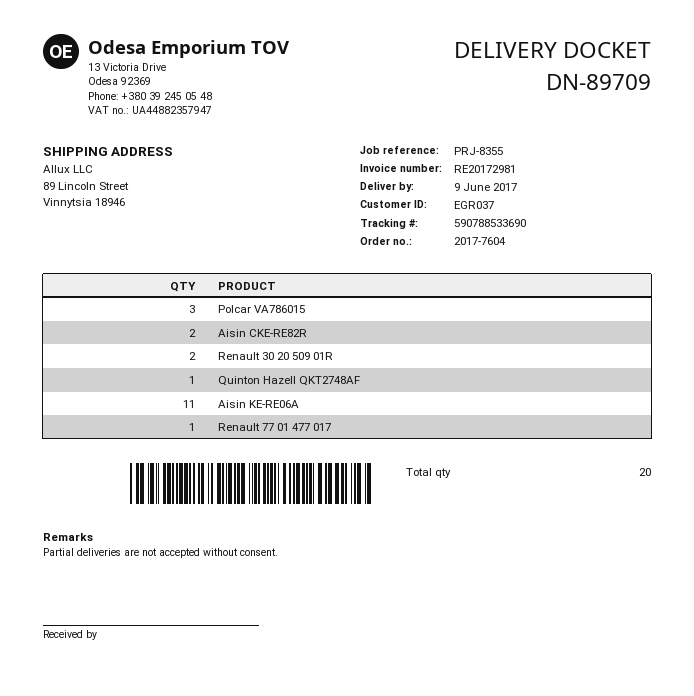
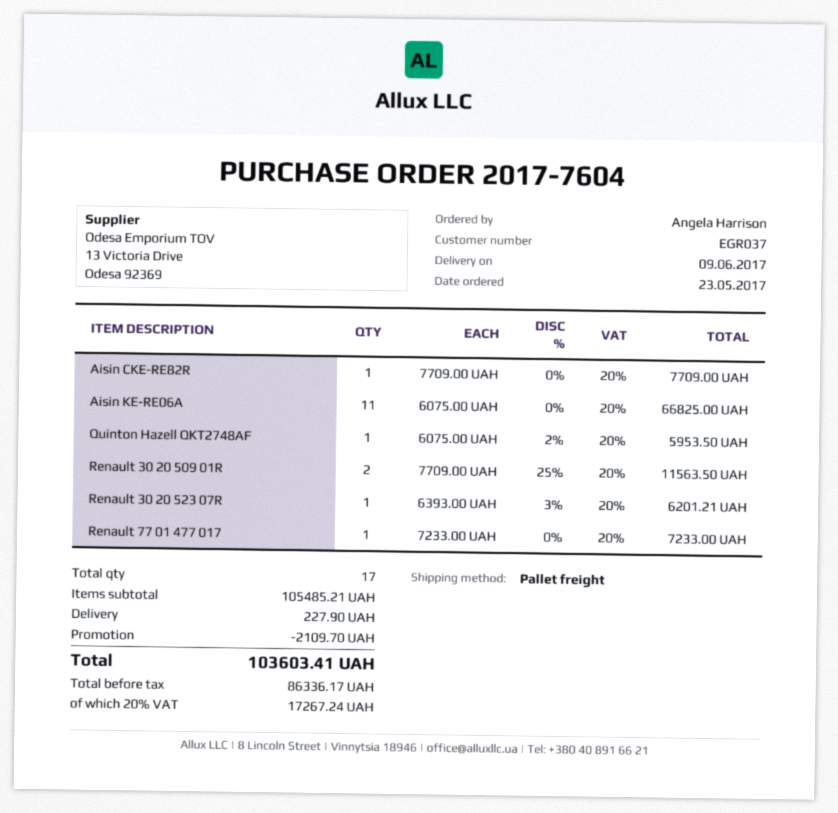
Polcar VA786015: 3 -> none
Aisin CKE-RE82R: 2 -> 1
Renault 30 20 523 07R: none -> 1
total quantity: 20 -> 17

